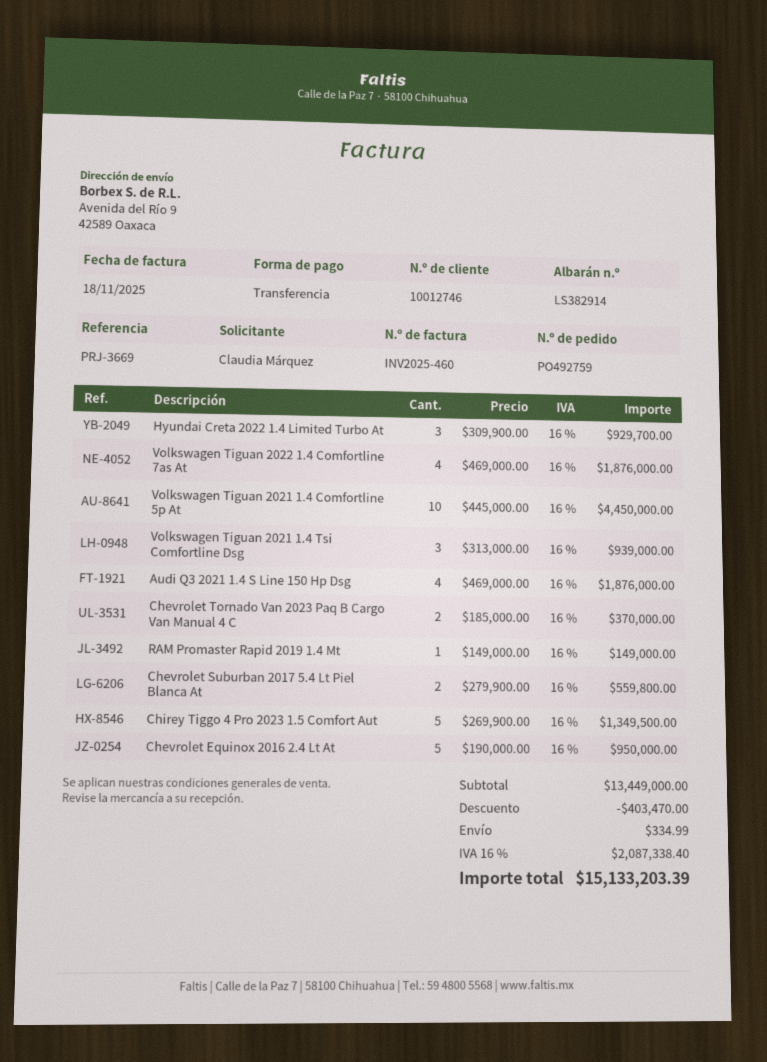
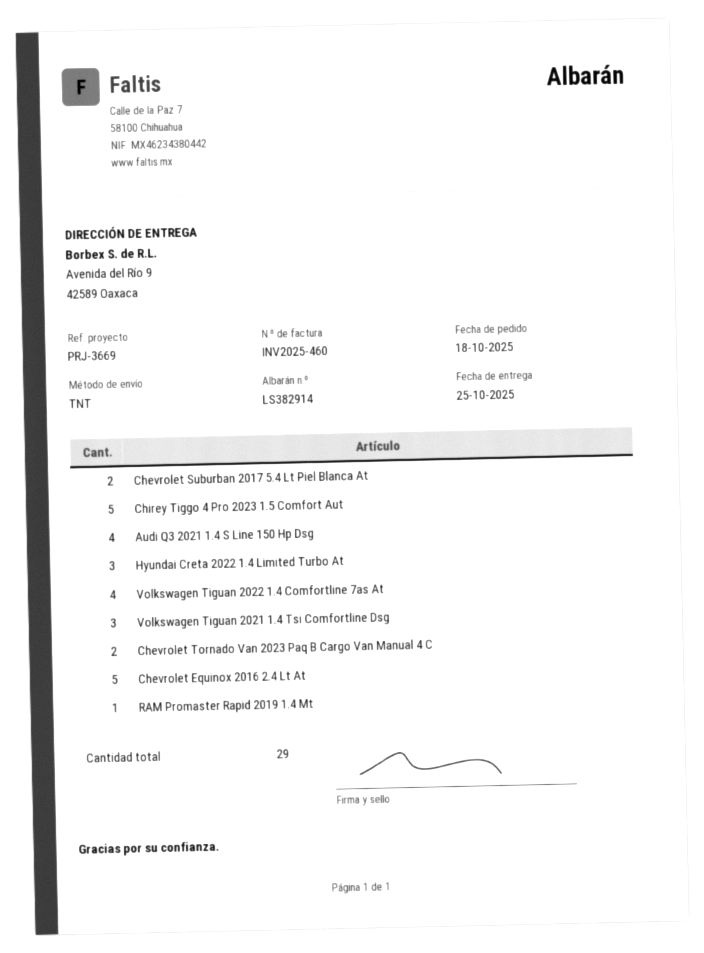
Volkswagen Tiguan 2021 1.4 Comfortline 5p At: 10 -> none

